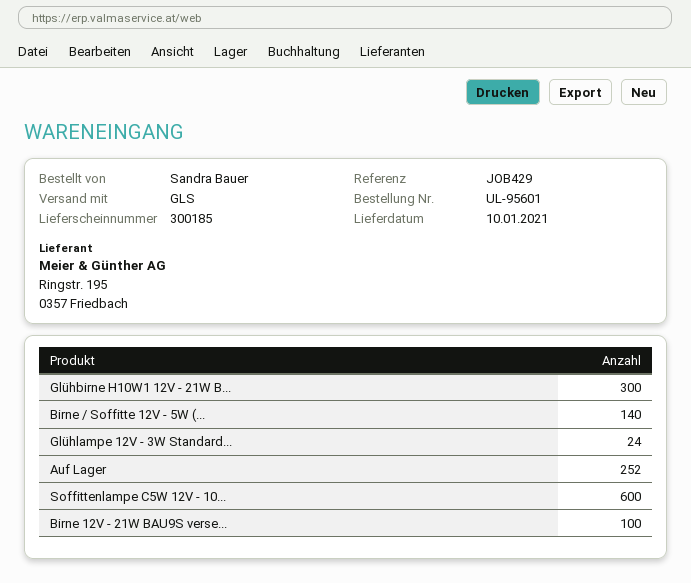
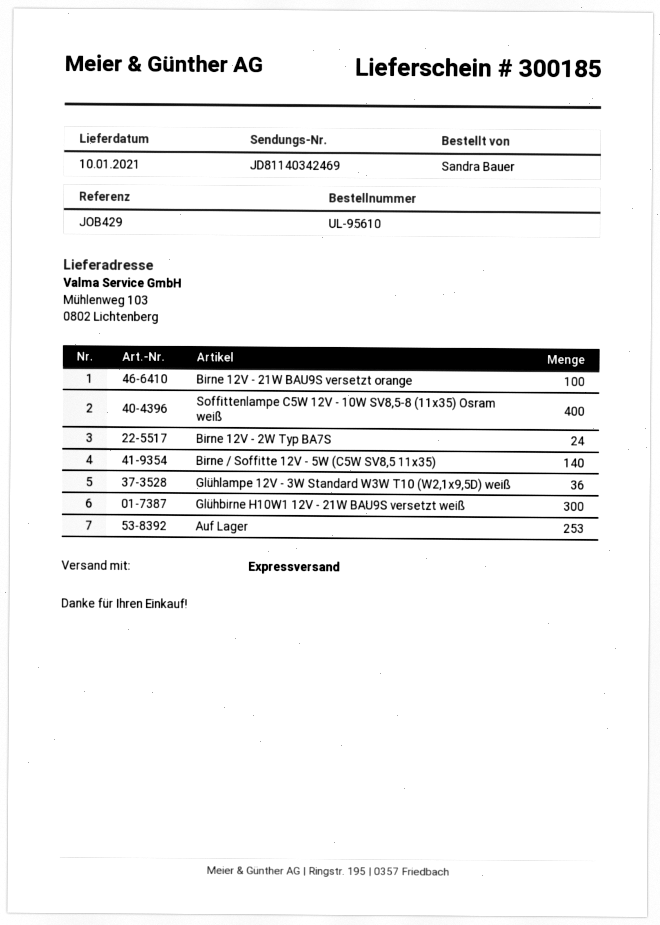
order number: UL-95601 -> UL-95610
shipping method: GLS -> express
Glühlampe 12V - 3W Standard...: 24 -> 36
Auf Lager: 252 -> 253
Soffittenlampe C5W 12V - 10...: 600 -> 400
Birne 12V - 2W Typ BA7S: none -> 24

